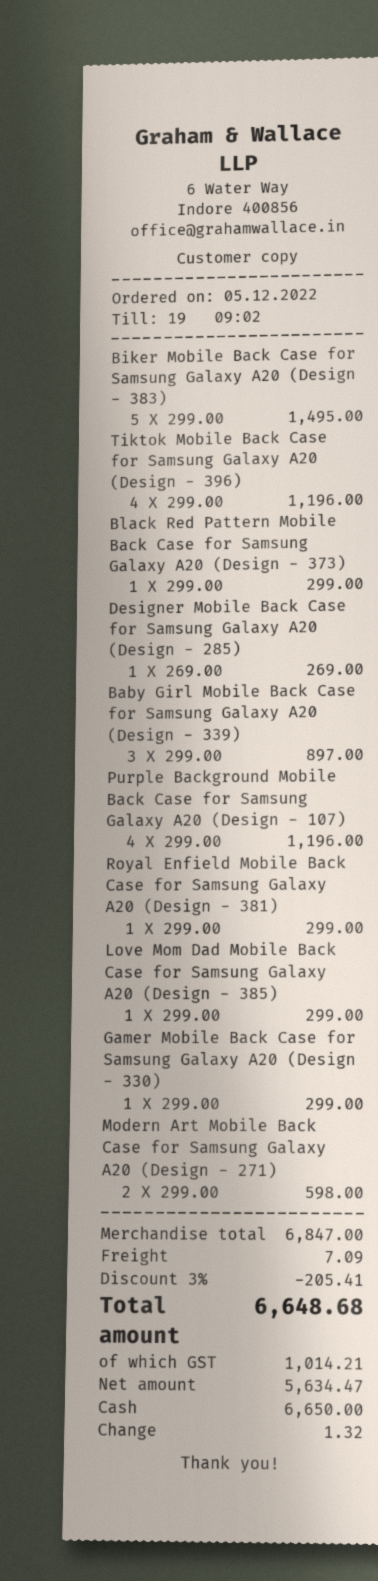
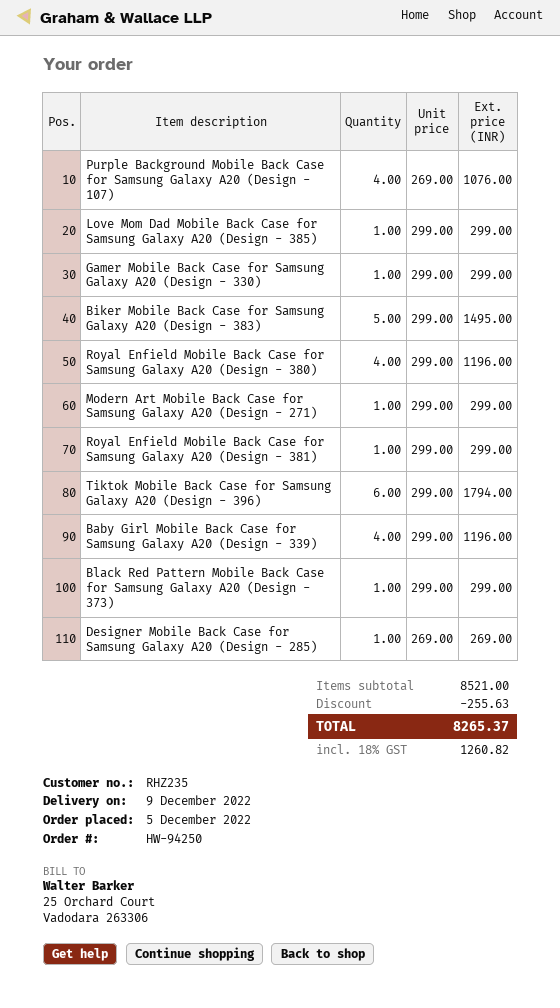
Tiktok Mobile Back Case for Samsung Galaxy A20 (Design - 396): 4 x 299.00 = 1196.00 -> 6 x 299.00 = 1794.00
Baby Girl Mobile Back Case for Samsung Galaxy A20 (Design - 339): 3 x 299.00 = 897.00 -> 4 x 299.00 = 1196.00
Purple Background Mobile Back Case for Samsung Galaxy A20 (Design - 107): 4 x 299.00 = 1196.00 -> 4 x 269.00 = 1076.00
Modern Art Mobile Back Case for Samsung Galaxy A20 (Design - 271): 2 x 299.00 = 598.00 -> 1 x 299.00 = 299.00
Royal Enfield Mobile Back Case for Samsung Galaxy A20 (Design - 380): none -> 4 x 299.00 = 1196.00
subtotal: 6847.00 -> 8521.00
discount: 205.41 -> 255.63
shipping: 7.09 -> none
tax: 1014.21 -> 1260.82
total: 6648.68 -> 8265.37

